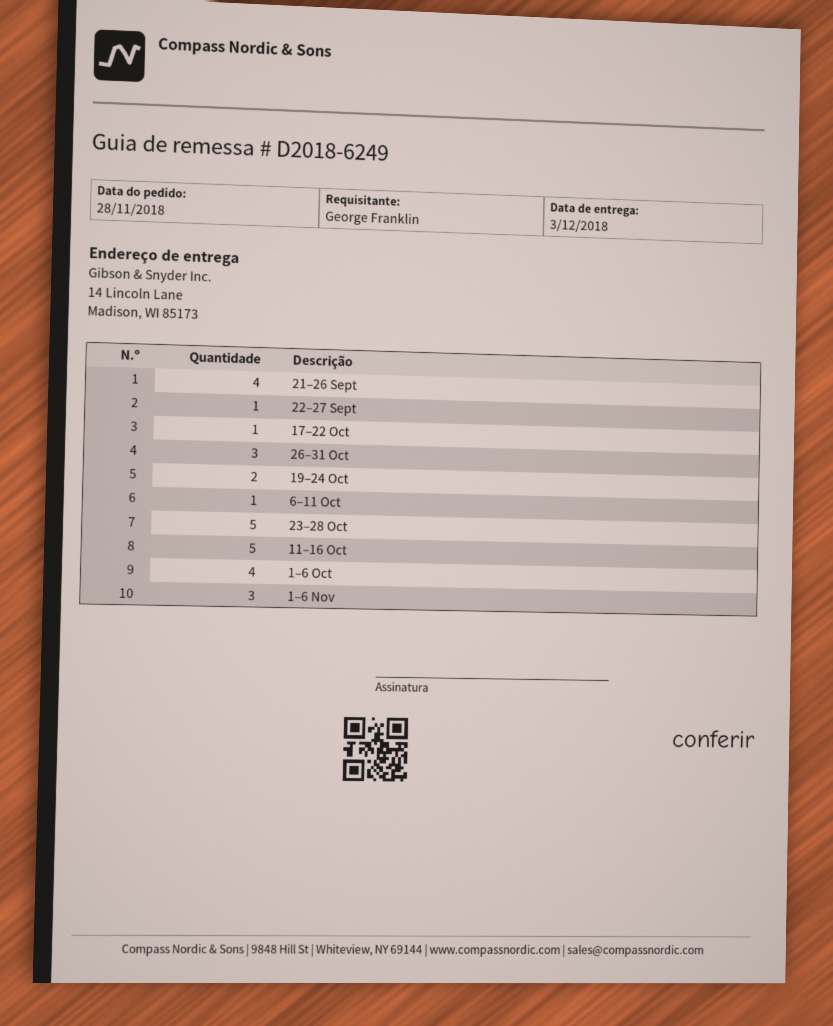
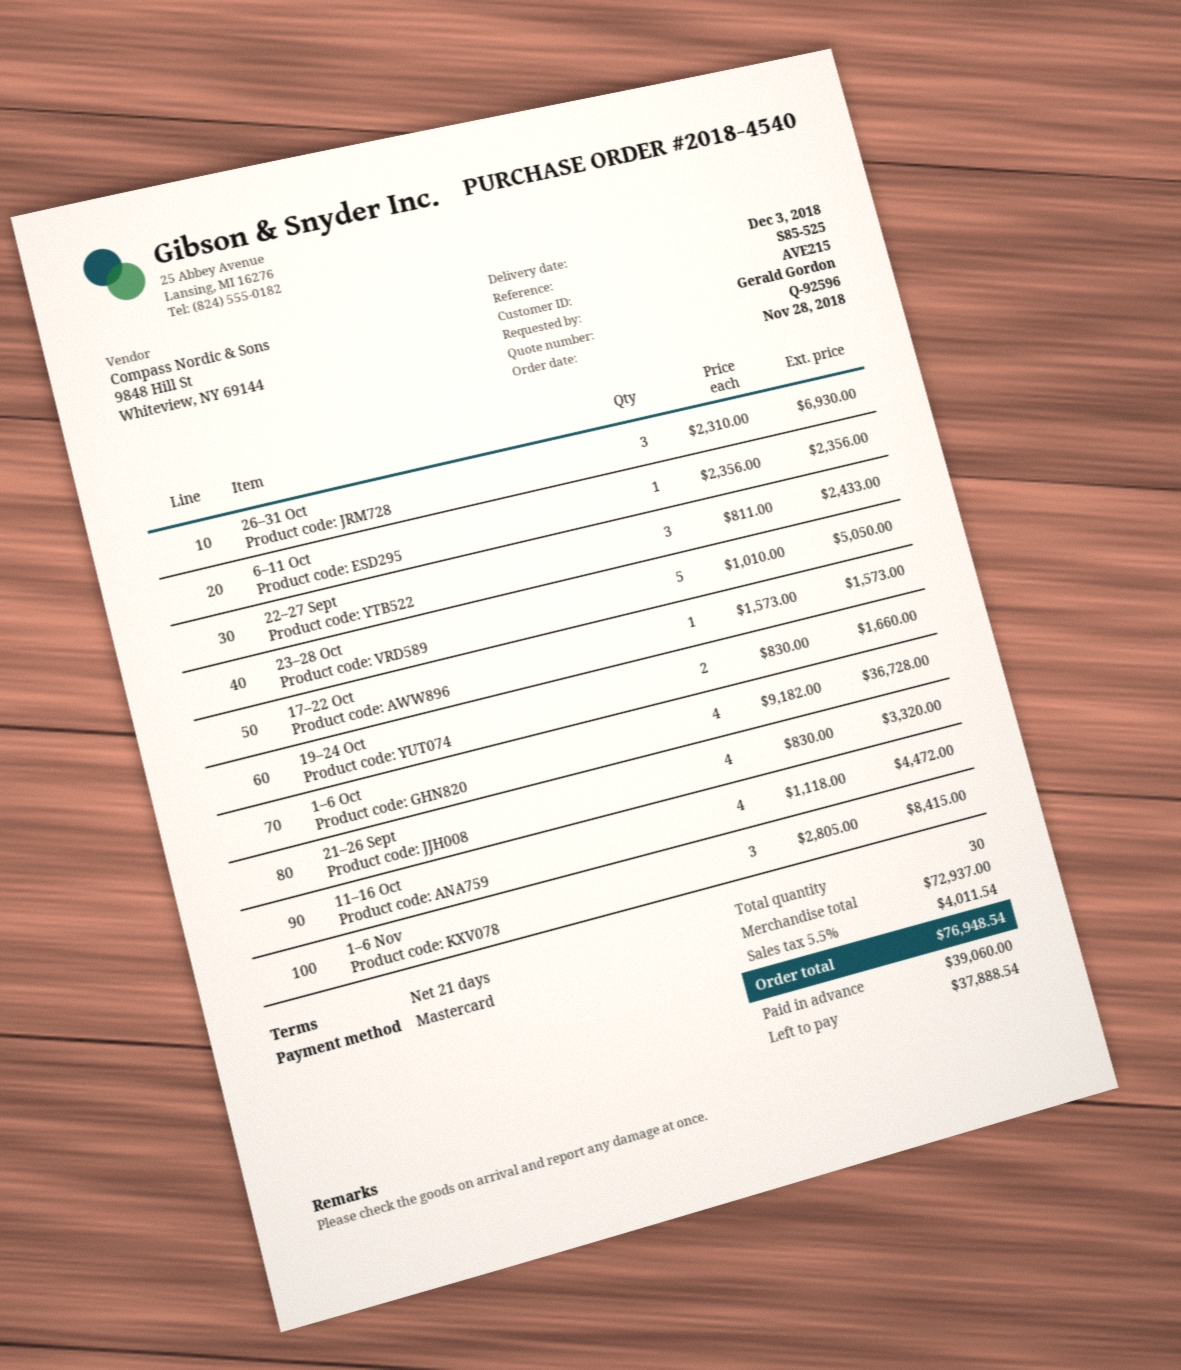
ordered by: George Franklin -> Gerald Gordon
22–27 Sept: 1 -> 3
11–16 Oct: 5 -> 4

